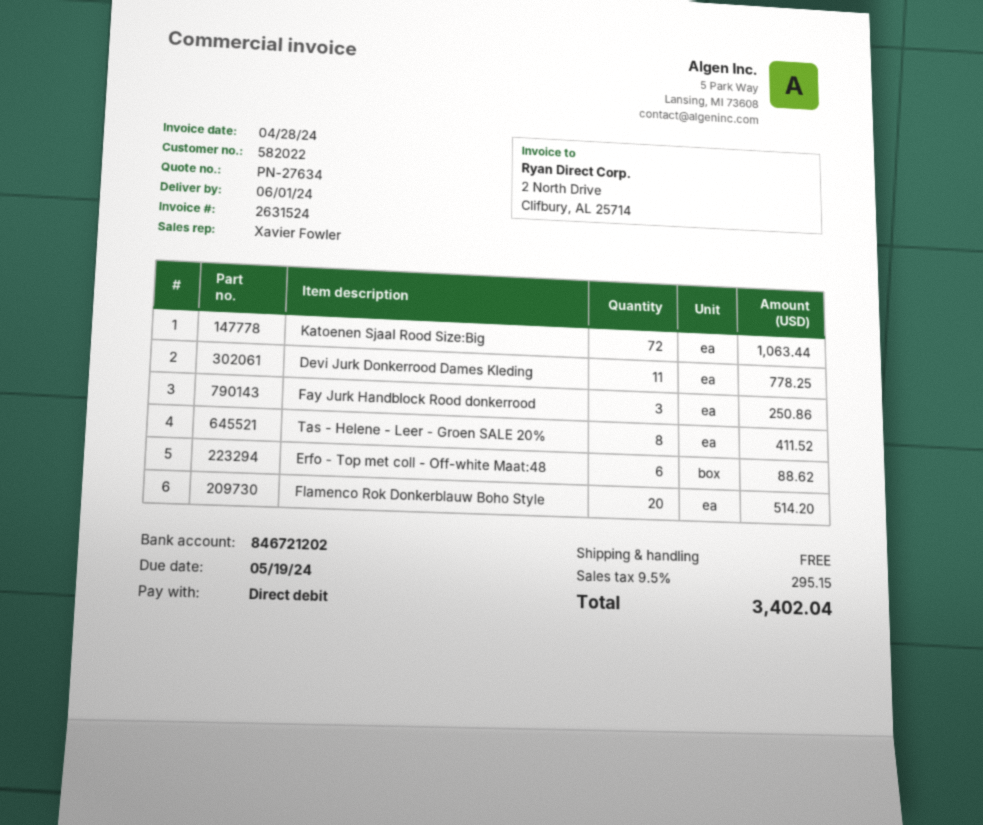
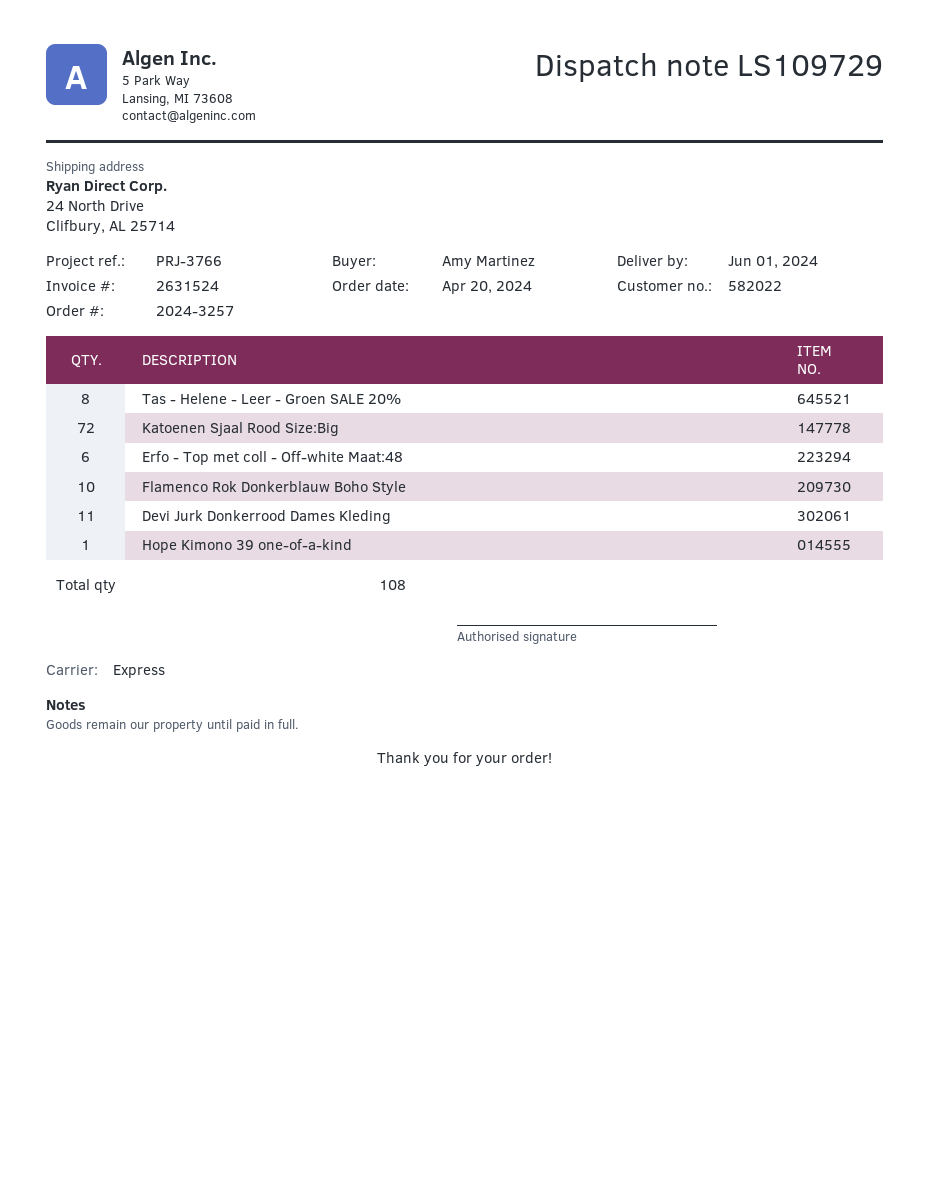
Fay Jurk Handblock Rood donkerrood: 3 -> none
Flamenco Rok Donkerblauw Boho Style: 20 -> 10
Hope Kimono 39 one-of-a-kind: none -> 1

